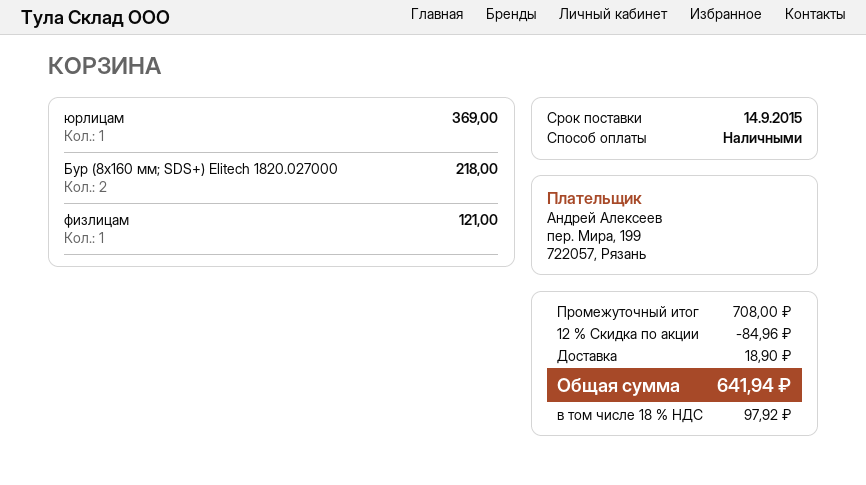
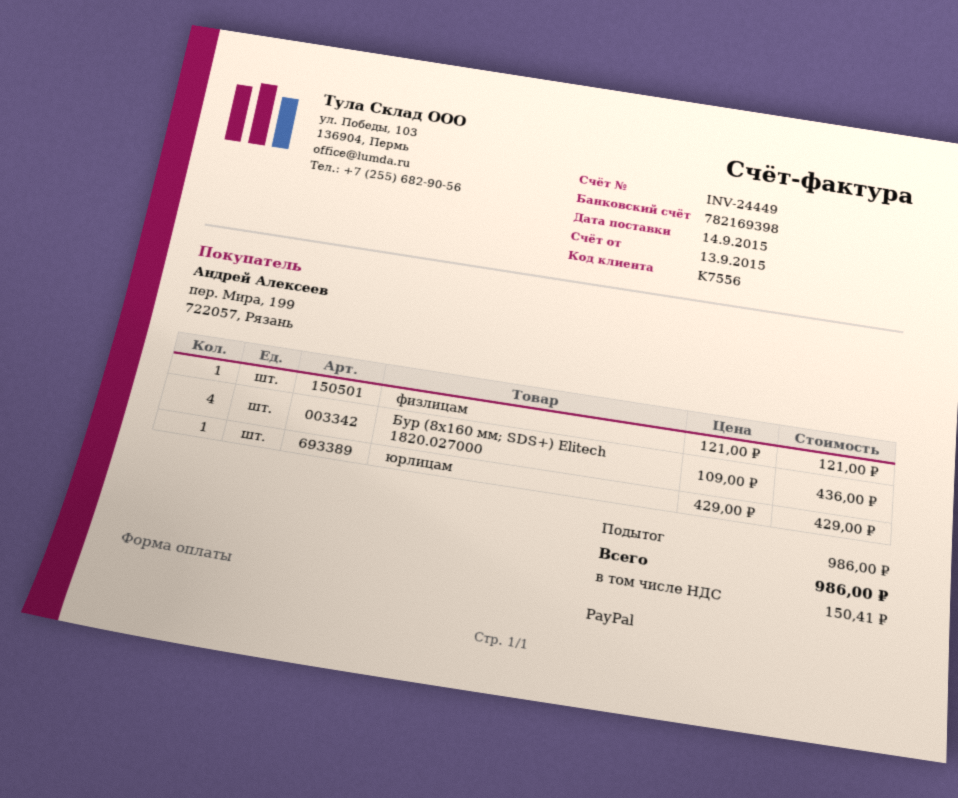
payment method: cash -> PayPal
юрлицам: 1 for 369.00 -> 1 for 429.00
Бур (8х160 мм; SDS+) Elitech 1820.027000: 2 for 218.00 -> 4 for 436.00
subtotal: 708.00 -> 986.00
discount: 12% = 84.96 -> none
shipping: 18.90 -> none
tax: 97.92 -> 150.41
total: 641.94 -> 986.00

